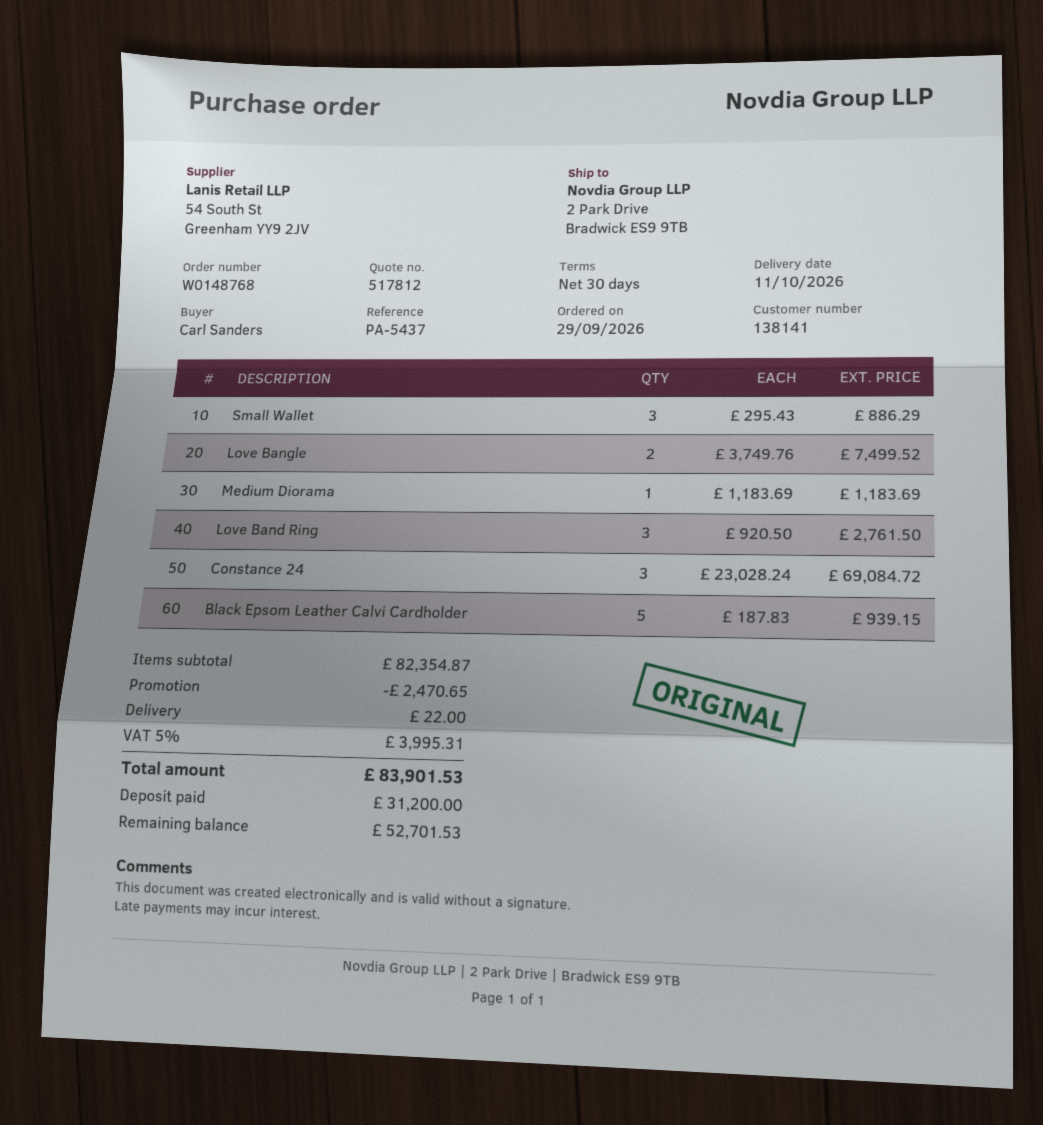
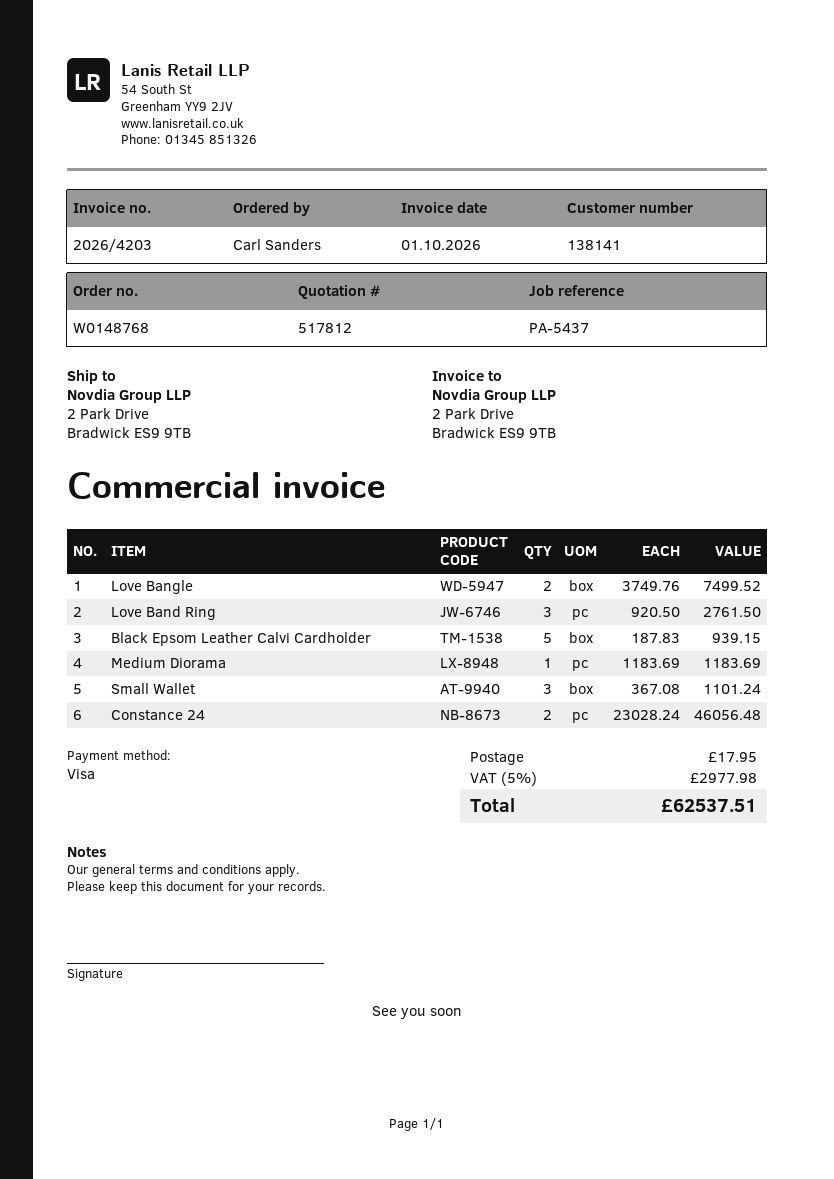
Small Wallet: 3 x 295.43 = 886.29 -> 3 x 367.08 = 1101.24
Constance 24: 3 x 23028.24 = 69084.72 -> 2 x 23028.24 = 46056.48
discount: 2470.65 -> none
shipping: 22.00 -> 17.95
tax: 5% = 3995.31 -> 5% = 2977.98
total: 83901.53 -> 62537.51

